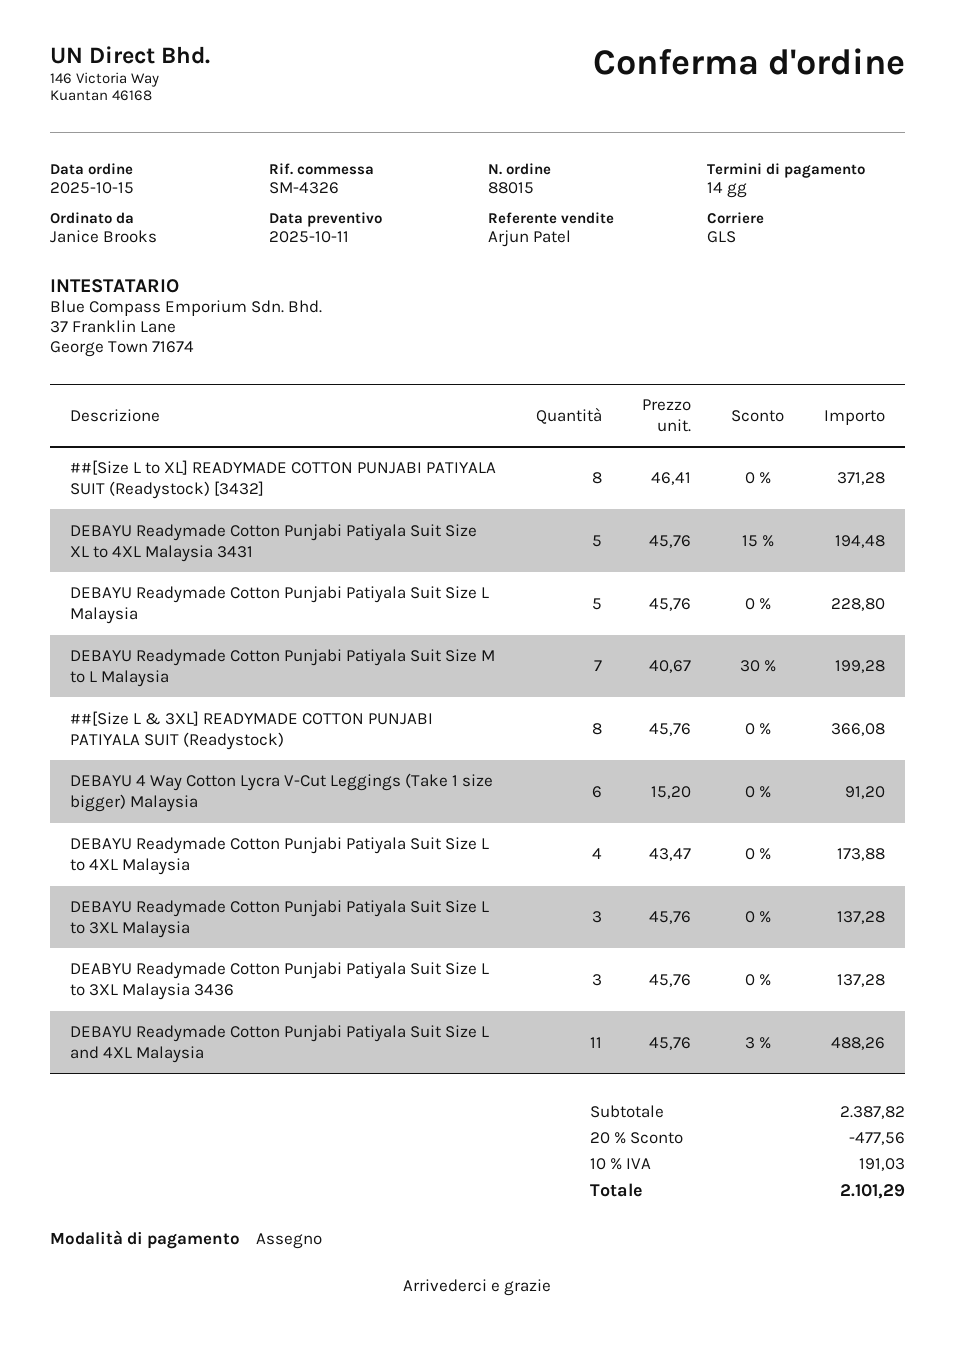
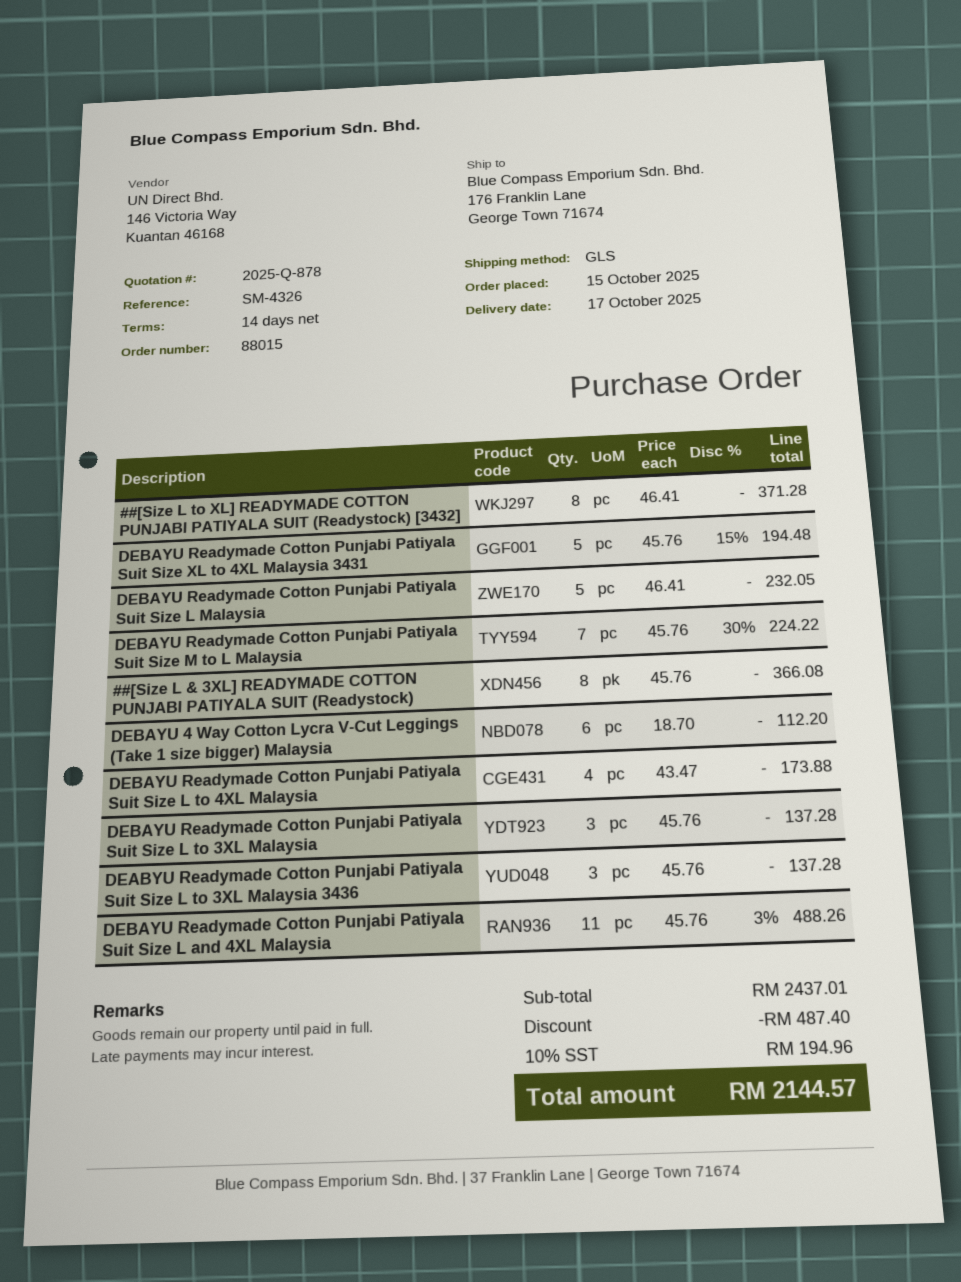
DEBAYU Readymade Cotton Punjabi Patiyala Suit Size L Malaysia: 5 x 45.76 = 228.80 -> 5 x 46.41 = 232.05
DEBAYU Readymade Cotton Punjabi Patiyala Suit Size M to L Malaysia: 7 x 40.67 - 30% = 199.28 -> 7 x 45.76 - 30% = 224.22
DEBAYU 4 Way Cotton Lycra V-Cut Leggings (Take 1 size bigger) Malaysia: 6 x 15.20 = 91.20 -> 6 x 18.70 = 112.20
subtotal: 2387.82 -> 2437.01
discount: 477.56 -> 487.40
tax: 10% = 191.03 -> 10% = 194.96
total: 2101.29 -> 2144.57

